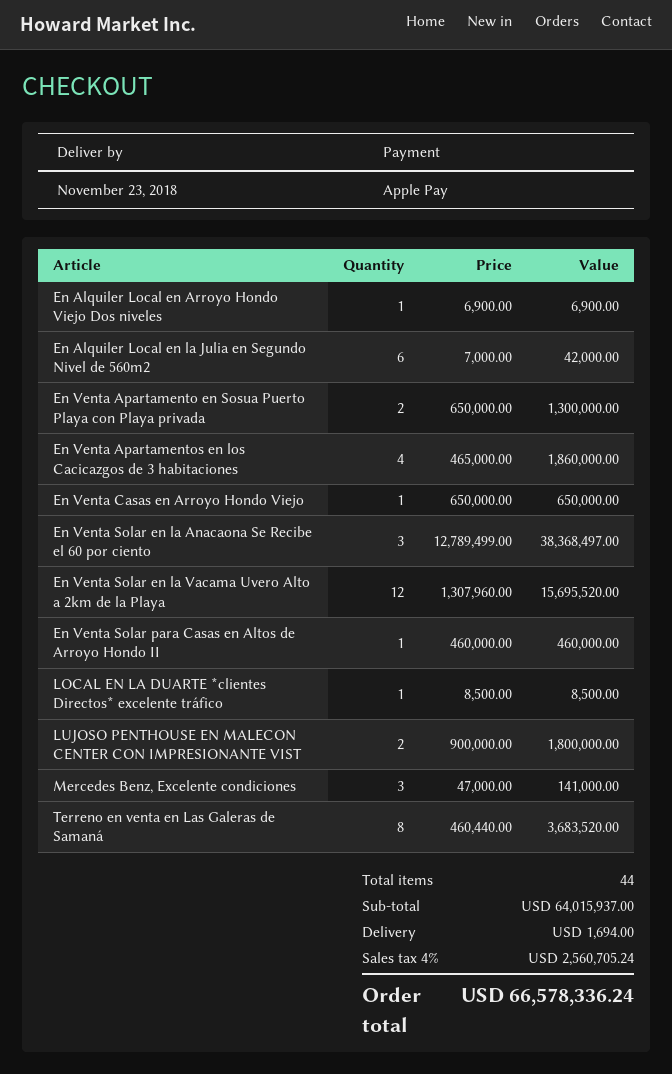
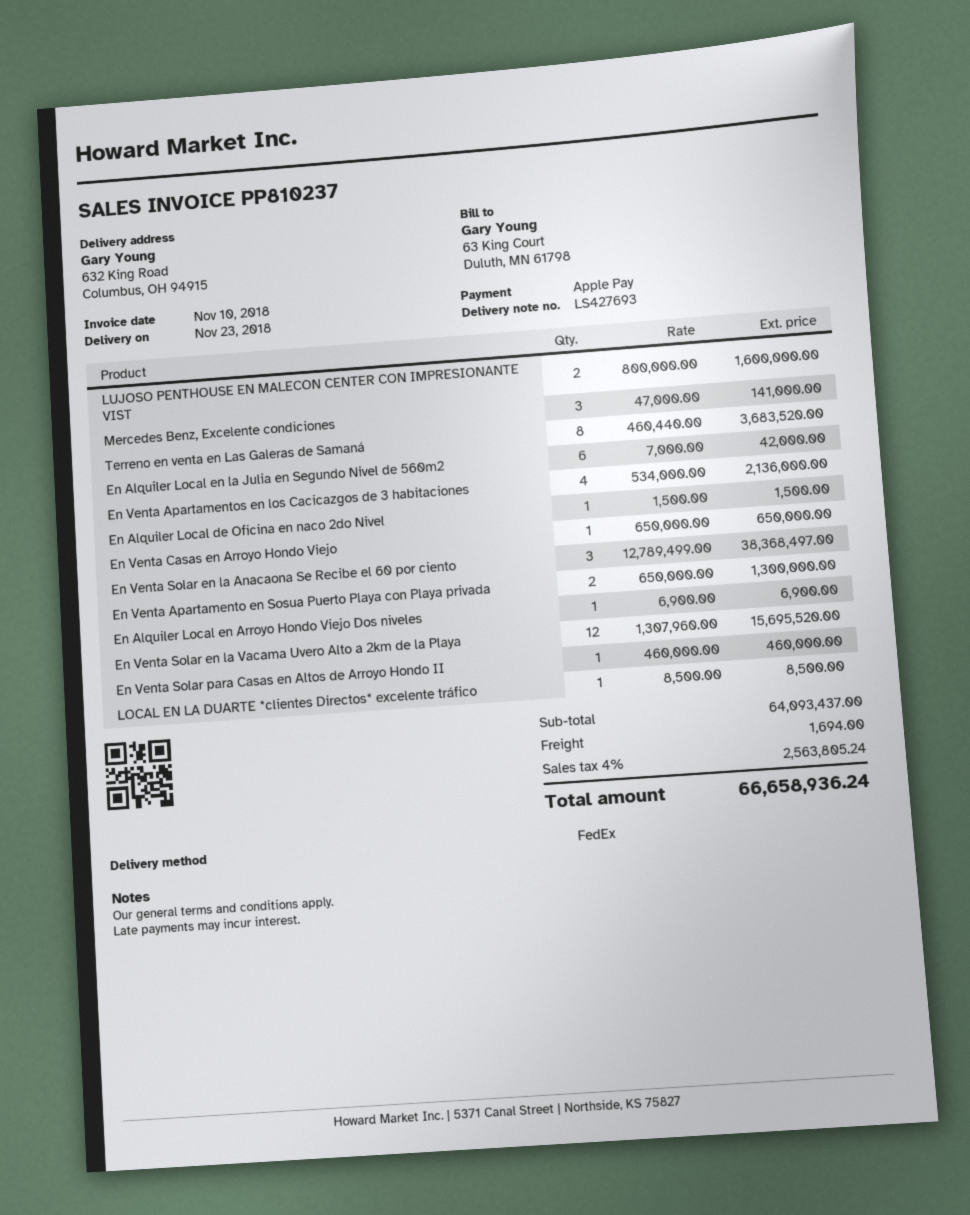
En Venta Apartamentos en los Cacicazgos de 3 habitaciones: 4 x 465000.00 = 1860000.00 -> 4 x 534000.00 = 2136000.00
LUJOSO PENTHOUSE EN MALECON CENTER CON IMPRESIONANTE VIST: 2 x 900000.00 = 1800000.00 -> 2 x 800000.00 = 1600000.00
En Alquiler Local de Oficina en naco 2do Nivel: none -> 1 x 1500.00 = 1500.00
subtotal: 64015937.00 -> 64093437.00
tax: 4% = 2560705.24 -> 4% = 2563805.24
total: 66578336.24 -> 66658936.24

